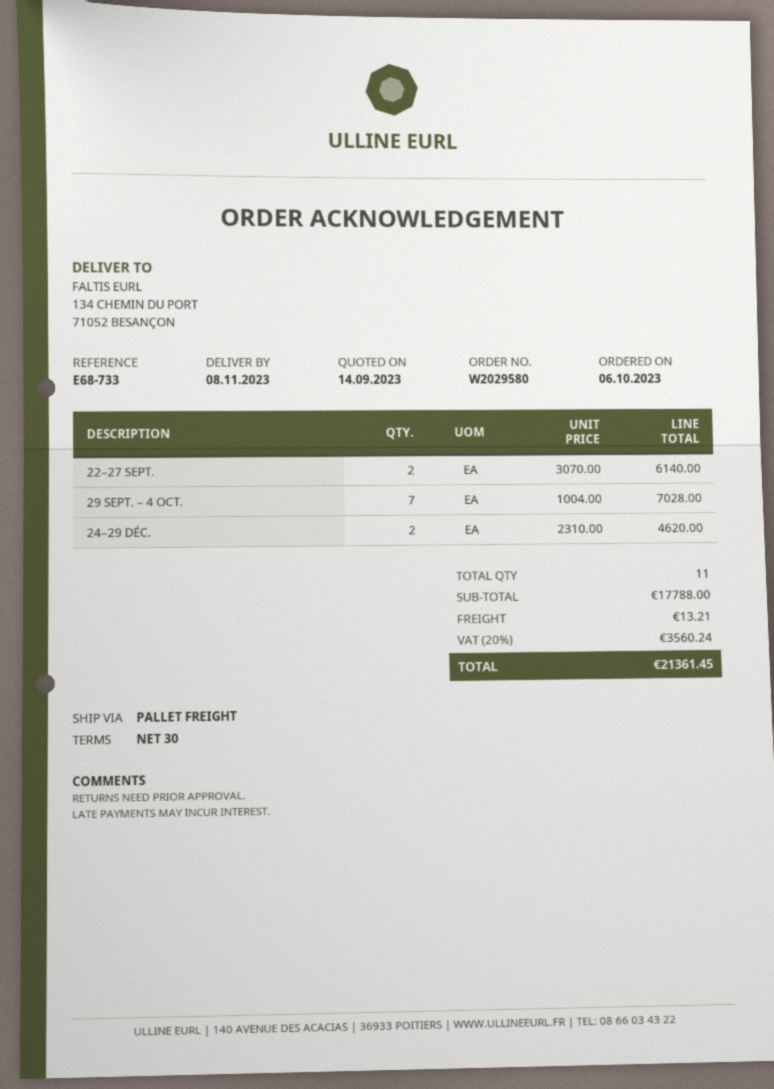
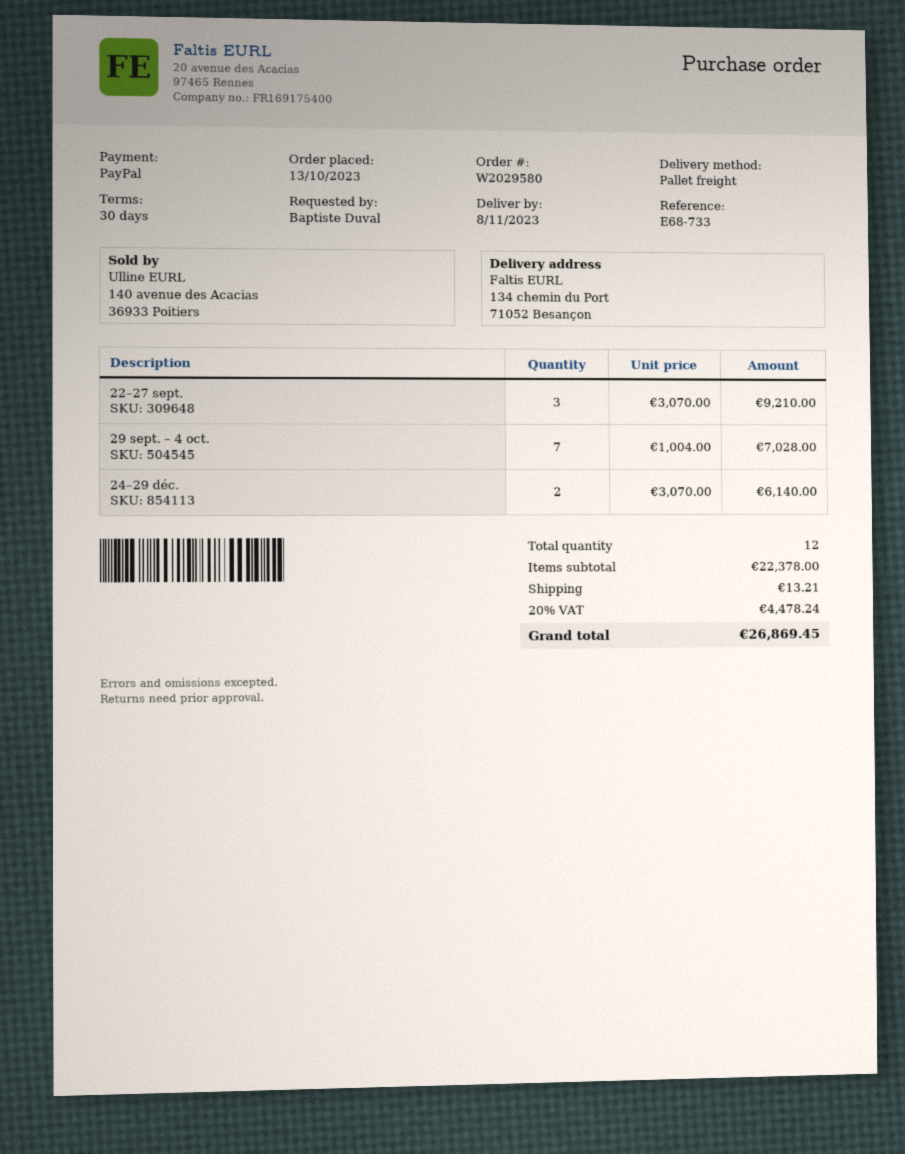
order date: 2023-10-06 -> 2023-10-13
22–27 SEPT.: 2 x 3070.00 = 6140.00 -> 3 x 3070.00 = 9210.00
24–29 DÉC.: 2 x 2310.00 = 4620.00 -> 2 x 3070.00 = 6140.00
total quantity: 11 -> 12
subtotal: 17788.00 -> 22378.00
tax: 20% = 3560.24 -> 20% = 4478.24
total: 21361.45 -> 26869.45

